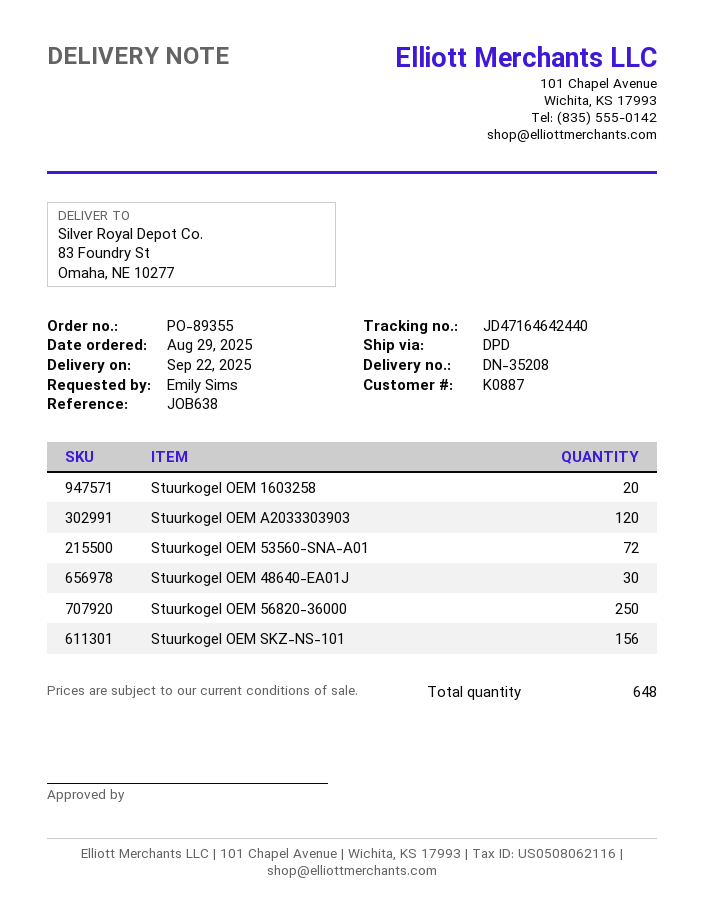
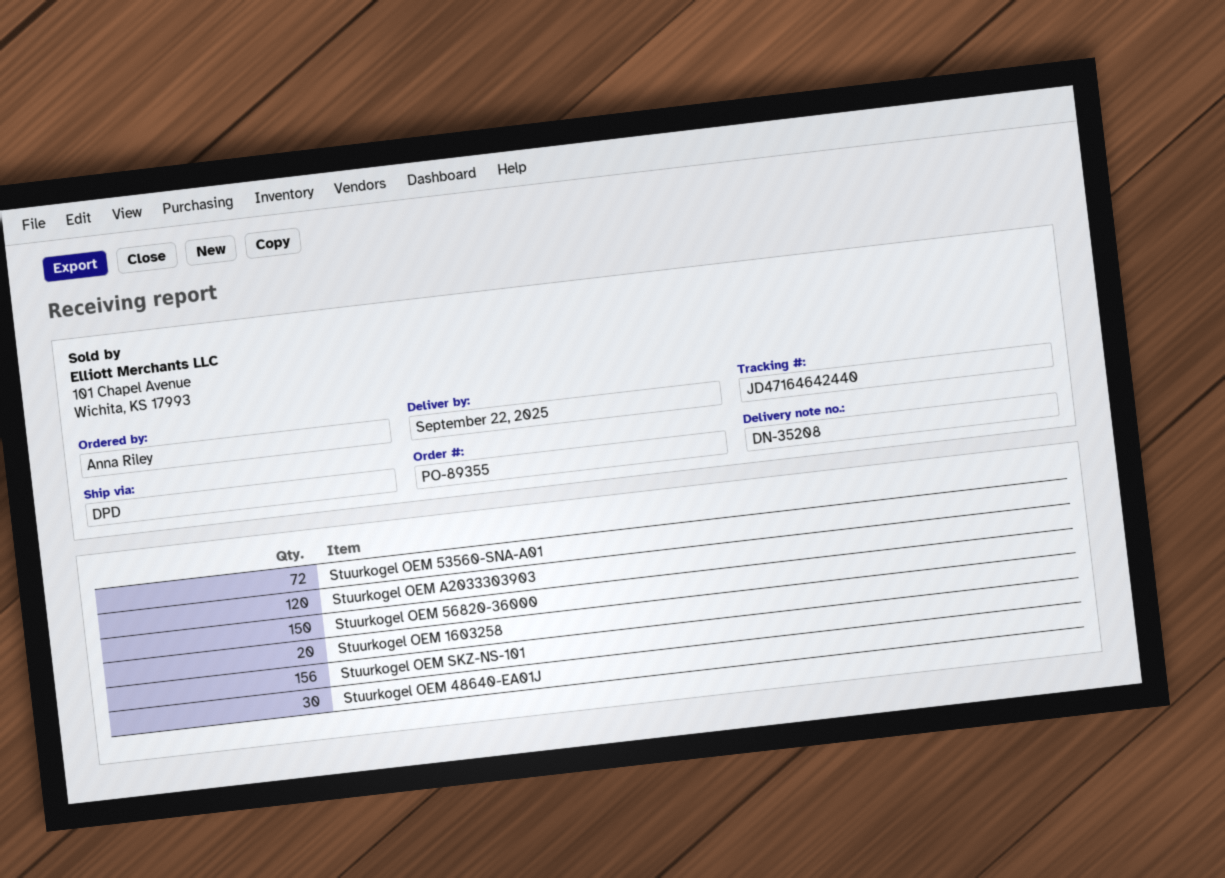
ordered by: Emily Sims -> Anna Riley
Stuurkogel OEM 56820-36000: 250 -> 150

